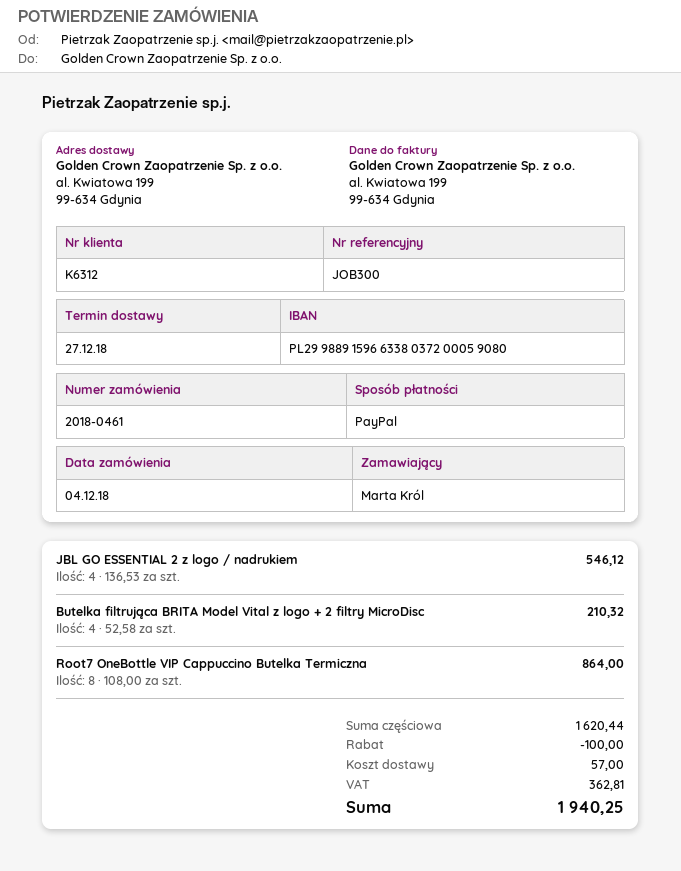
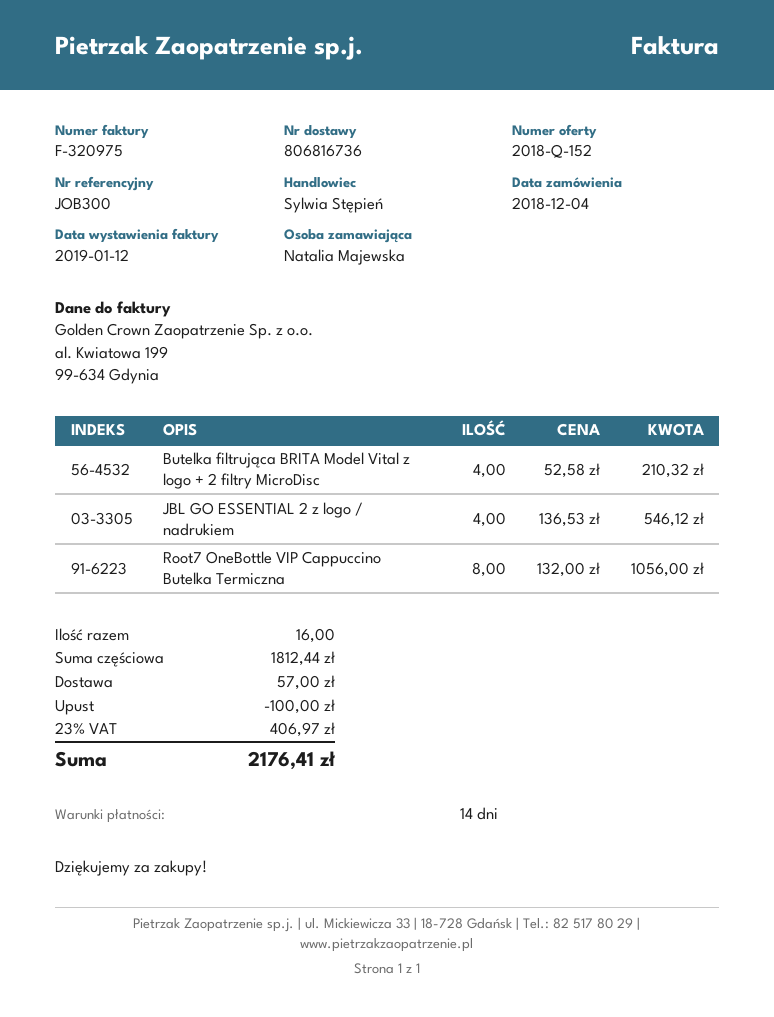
ordered by: Marta Król -> Natalia Majewska
Root7 OneBottle VIP Cappuccino Butelka Termiczna: 8 x 108.00 = 864.00 -> 8 x 132.00 = 1056.00
subtotal: 1620.44 -> 1812.44
tax: 362.81 -> 406.97
total: 1940.25 -> 2176.41

